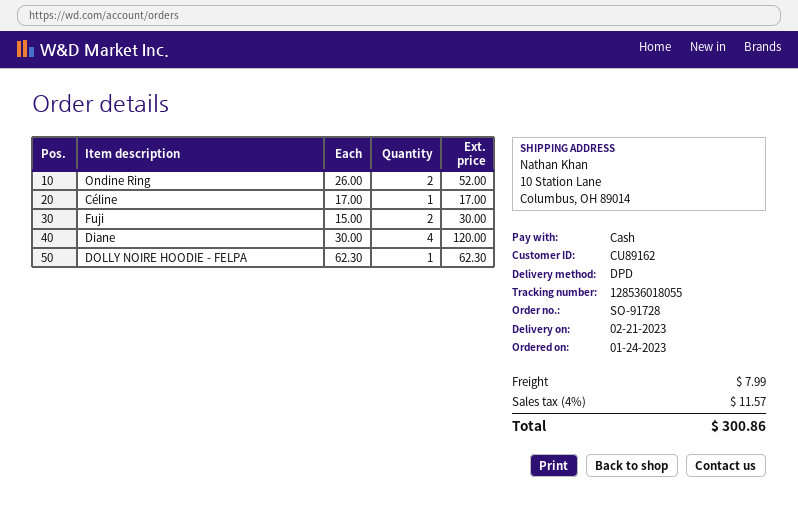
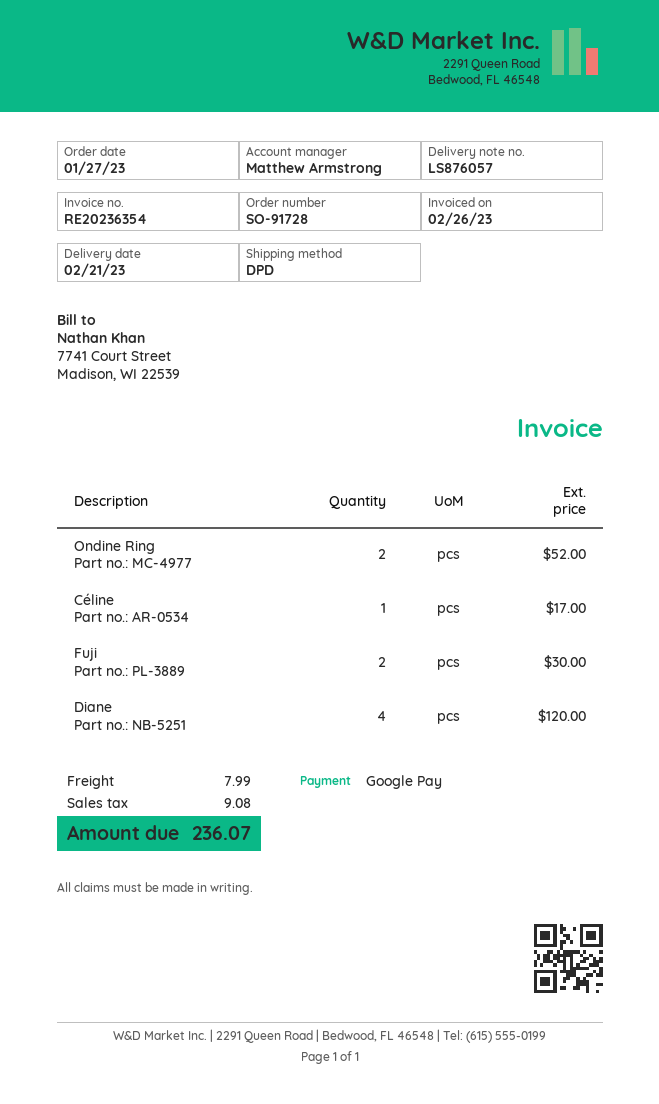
order date: 2023-01-24 -> 2023-01-27
payment method: cash -> Google Pay
DOLLY NOIRE HOODIE - FELPA: 1 for 62.30 -> none
tax: 11.57 -> 9.08
total: 300.86 -> 236.07

